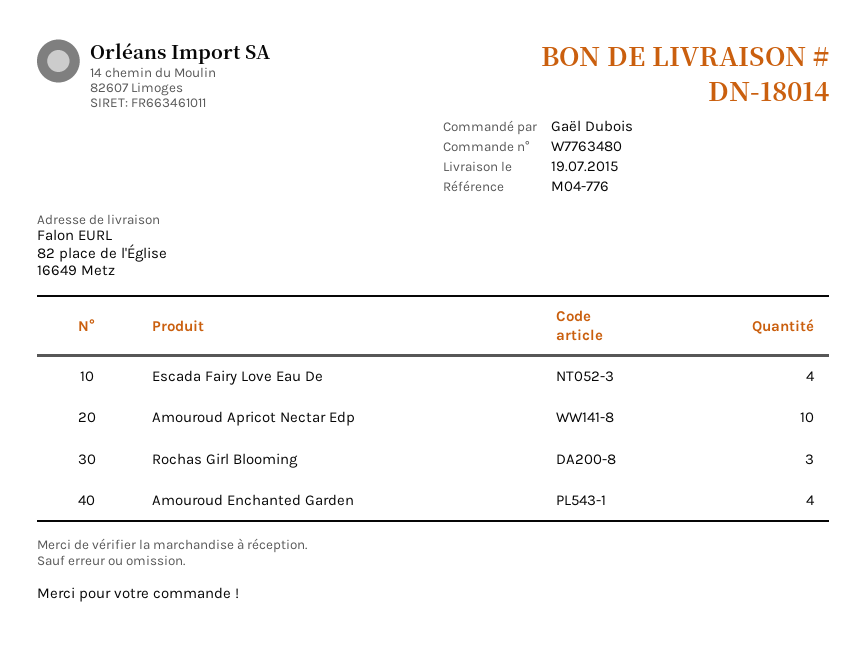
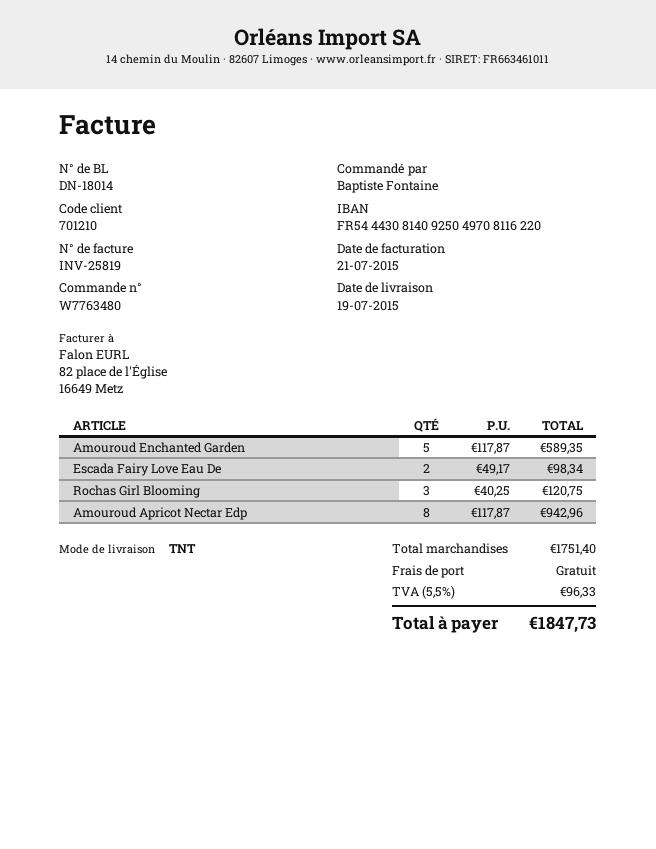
ordered by: Gaël Dubois -> Baptiste Fontaine
Escada Fairy Love Eau De: 4 -> 2
Amouroud Apricot Nectar Edp: 10 -> 8
Amouroud Enchanted Garden: 4 -> 5

